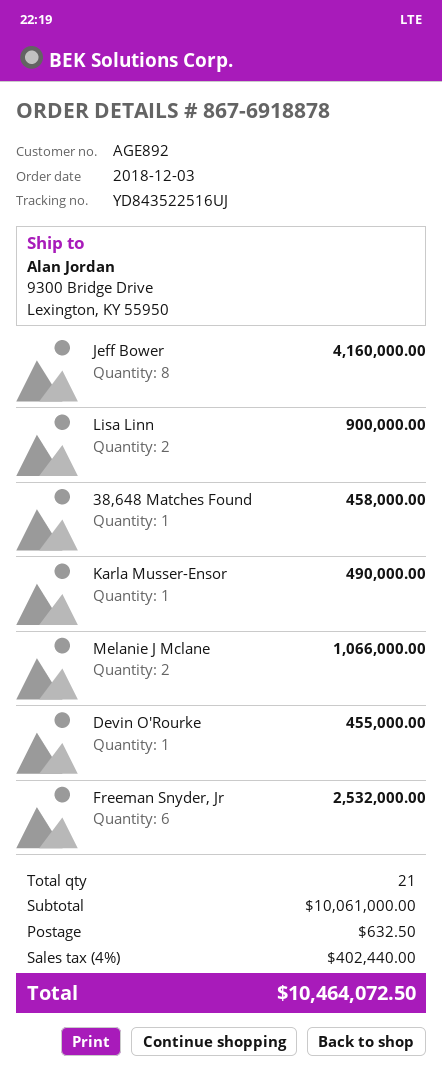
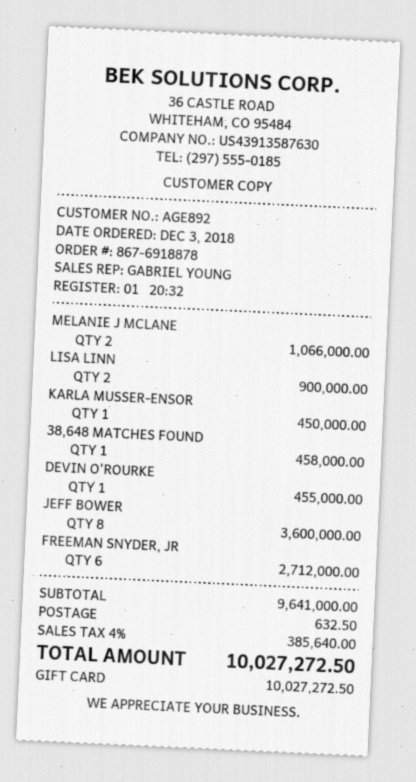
Jeff Bower: 8 for 4160000.00 -> 8 for 3600000.00
Karla Musser-Ensor: 1 for 490000.00 -> 1 for 450000.00
Freeman Snyder, Jr: 6 for 2532000.00 -> 6 for 2712000.00
subtotal: 10061000.00 -> 9641000.00
tax: 4% = 402440.00 -> 4% = 385640.00
total: 10464072.50 -> 10027272.50

